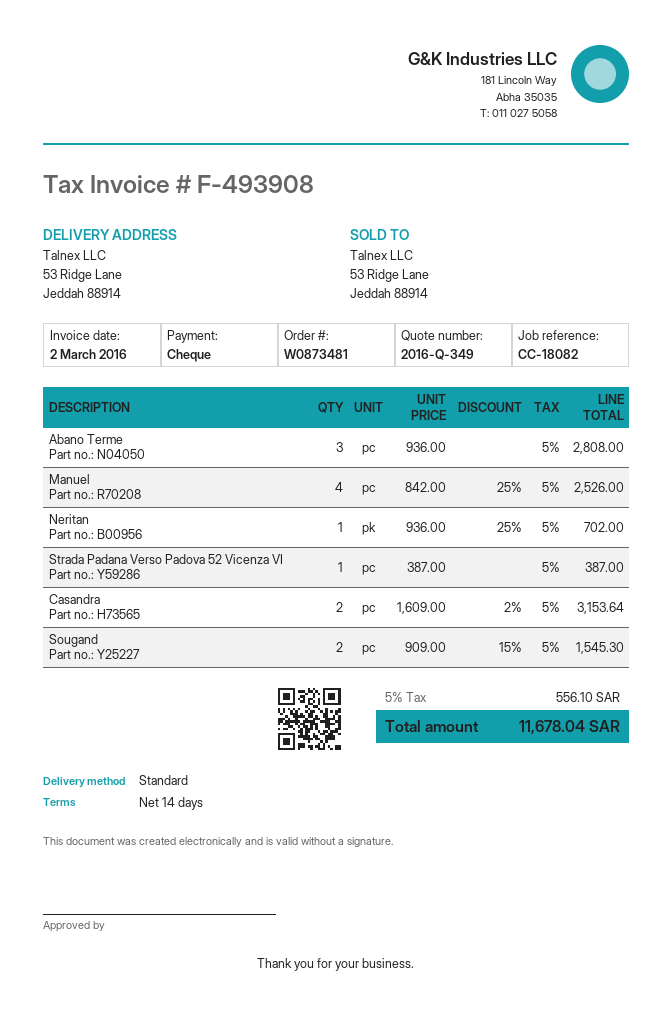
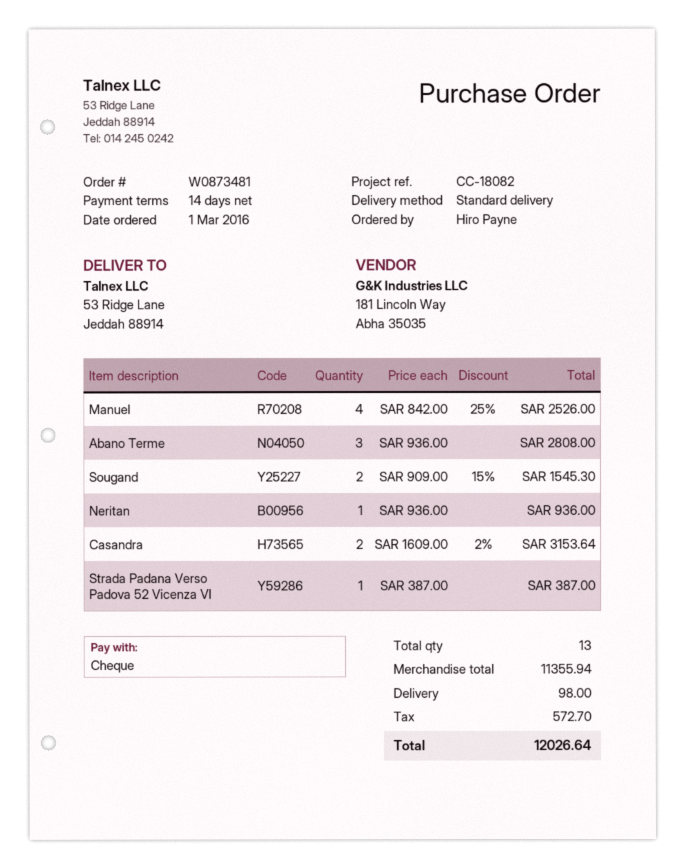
Neritan: 1 x 936.00 - 25% = 702.00 -> 1 x 936.00 = 936.00
shipping: none -> 98.00
tax: 556.10 -> 572.70
total: 11678.04 -> 12026.64

